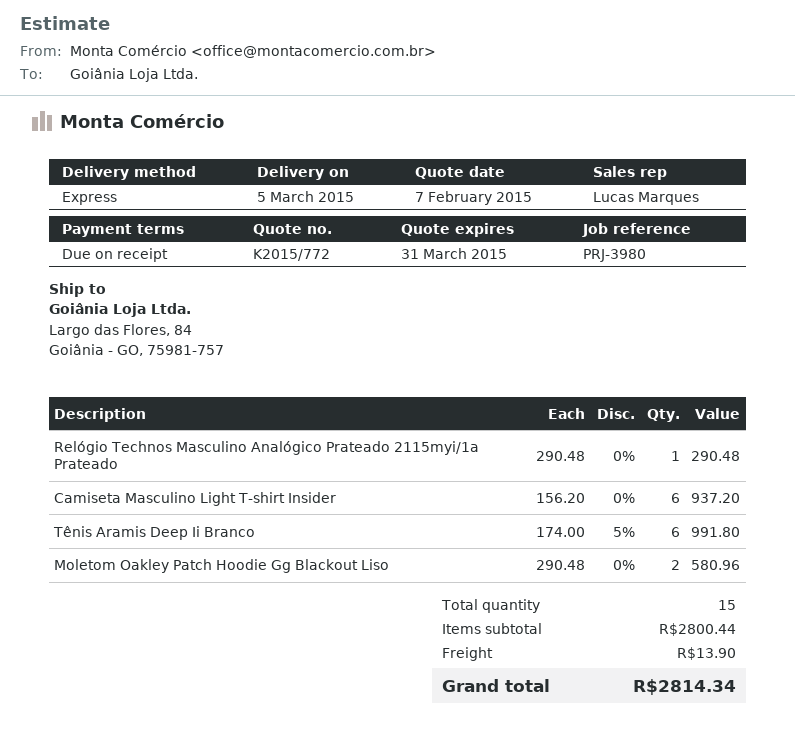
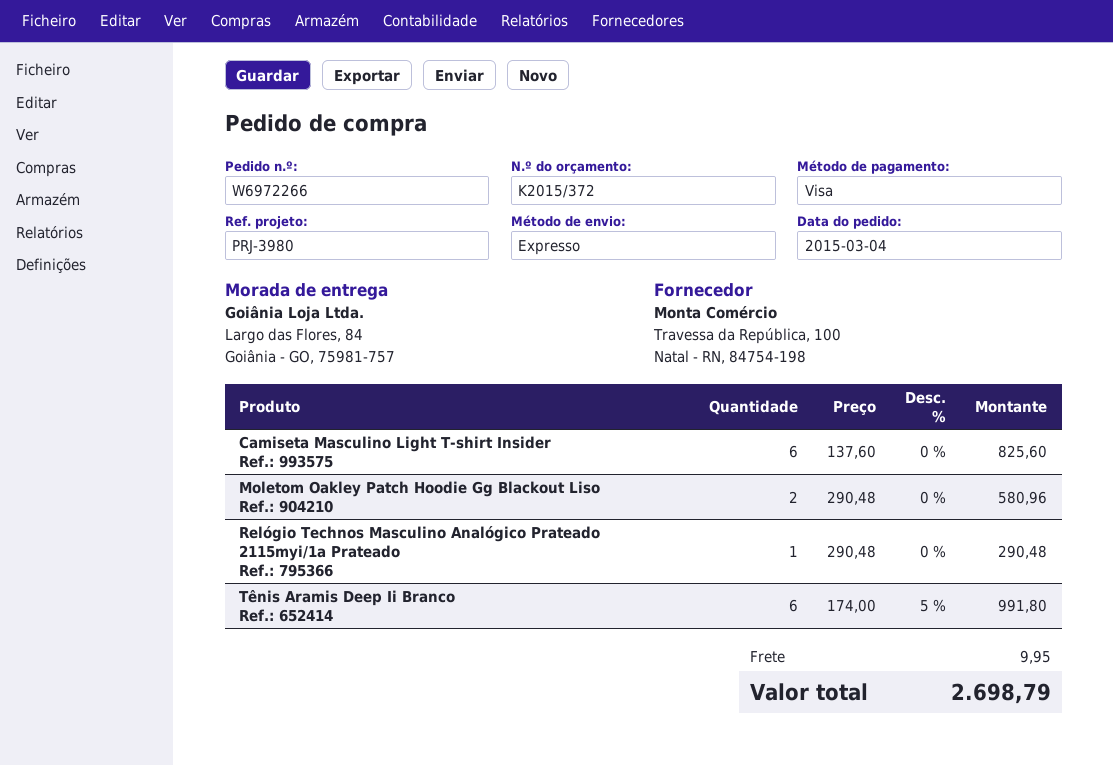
quote number: K2015/772 -> K2015/372
Camiseta Masculino Light T-shirt Insider: 6 x 156.20 = 937.20 -> 6 x 137.60 = 825.60
shipping: 13.90 -> 9.95
total: 2814.34 -> 2698.79

